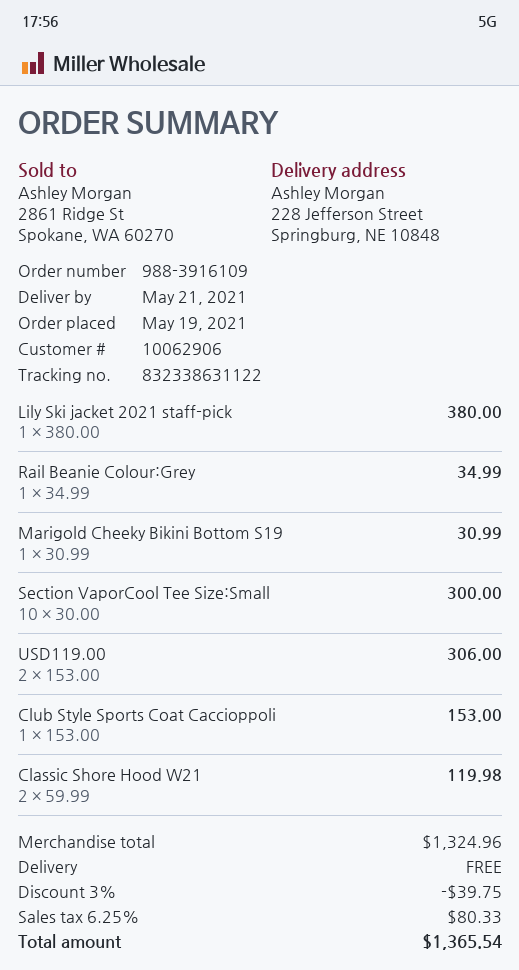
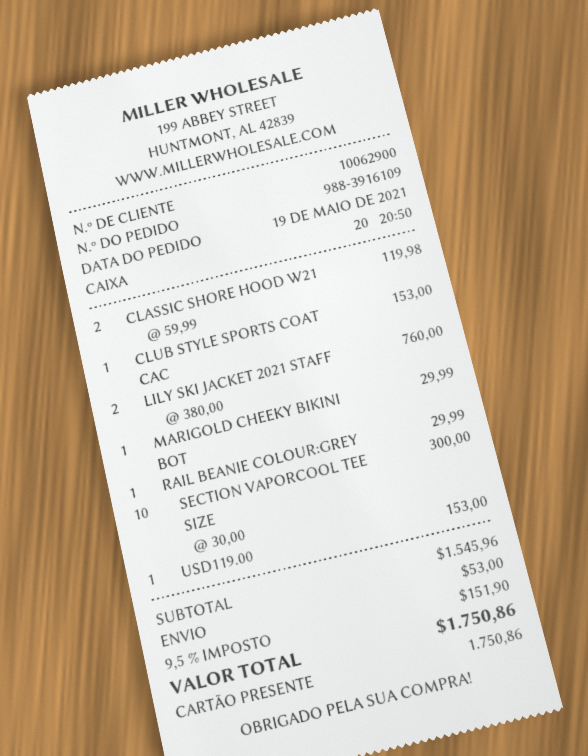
customer number: 10062906 -> 10062900
Lily Ski jacket 2021 staff-pick: 1 x 380.00 = 380.00 -> 2 x 380.00 = 760.00
Rail Beanie Colour:Grey: 1 x 34.99 = 34.99 -> 1 x 29.99 = 29.99
Marigold Cheeky Bikini Bottom S19: 1 x 30.99 = 30.99 -> 1 x 29.99 = 29.99
USD119.00: 2 x 153.00 = 306.00 -> 1 x 153.00 = 153.00
subtotal: 1324.96 -> 1545.96
discount: 3% = 39.75 -> none
shipping: 0.00 -> 53.00
tax: 6.25% = 80.33 -> 9.5% = 151.90
total: 1365.54 -> 1750.86

